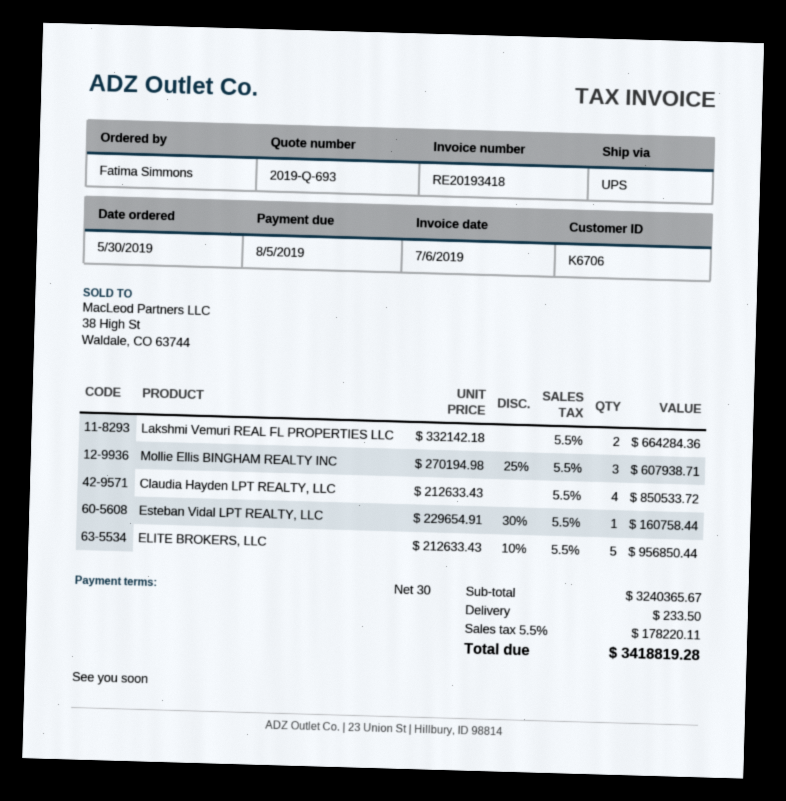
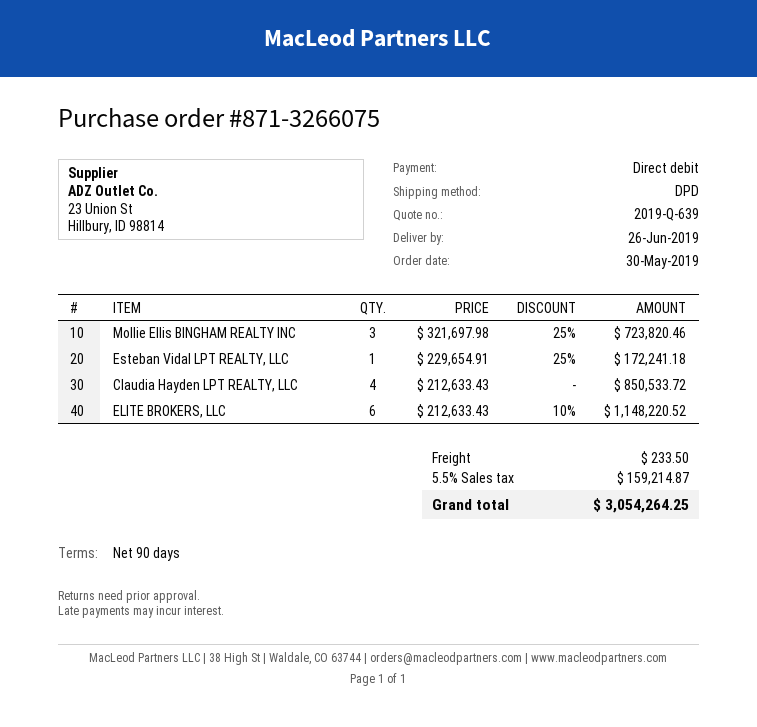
quote number: 2019-Q-693 -> 2019-Q-639
payment terms: 30 days -> 90 days
shipping method: UPS -> DPD
Lakshmi Vemuri REAL FL PROPERTIES LLC: 2 x 332142.18 = 664284.36 -> none
Mollie Ellis BINGHAM REALTY INC: 3 x 270194.98 - 25% = 607938.71 -> 3 x 321697.98 - 25% = 723820.46
Esteban Vidal LPT REALTY, LLC: 1 x 229654.91 - 30% = 160758.44 -> 1 x 229654.91 - 25% = 172241.18
ELITE BROKERS, LLC: 5 x 212633.43 - 10% = 956850.44 -> 6 x 212633.43 - 10% = 1148220.52
tax: 5.5% = 178220.11 -> 5.5% = 159214.87
total: 3418819.28 -> 3054264.25

